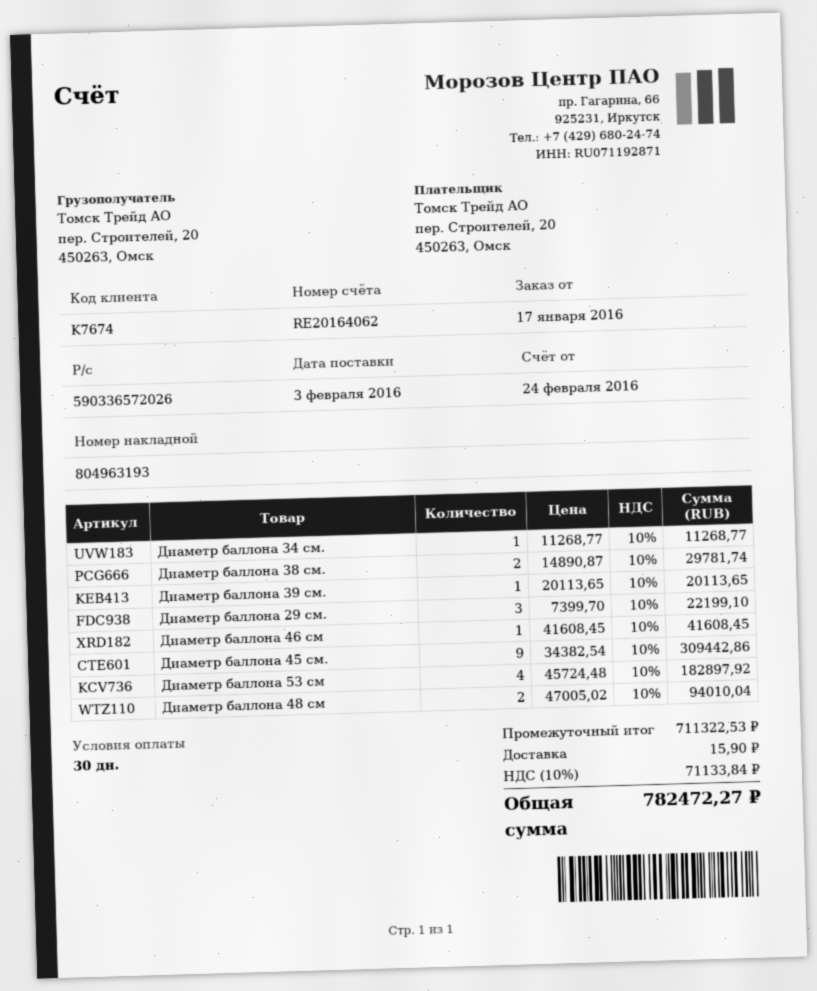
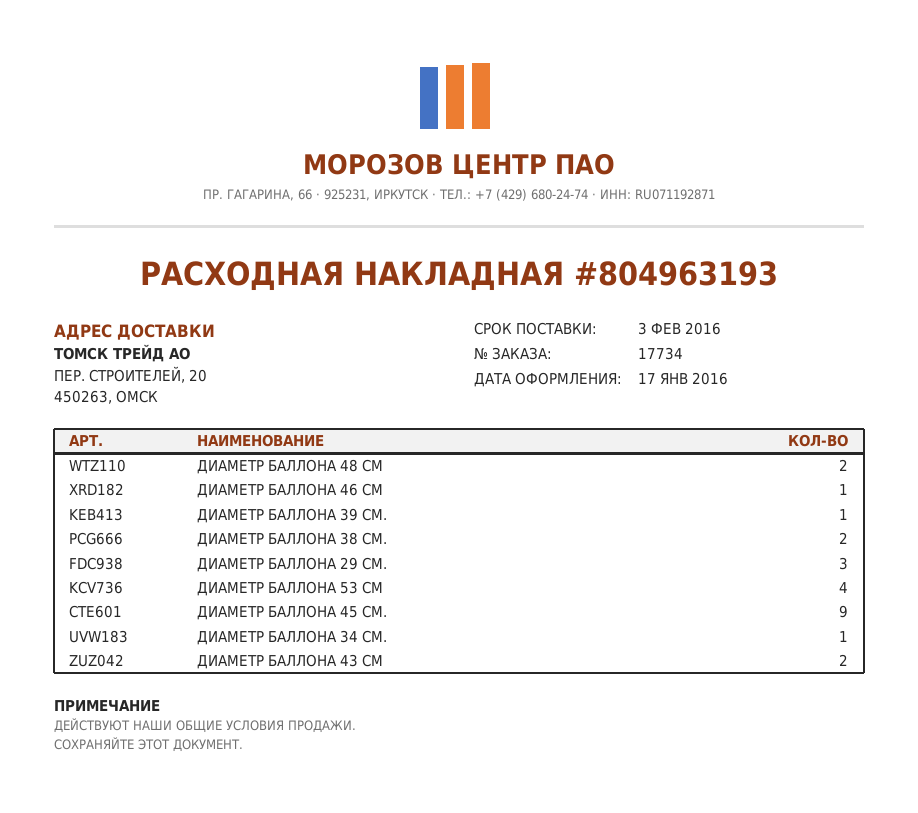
ДИАМЕТР БАЛЛОНА 43 СМ: none -> 2

